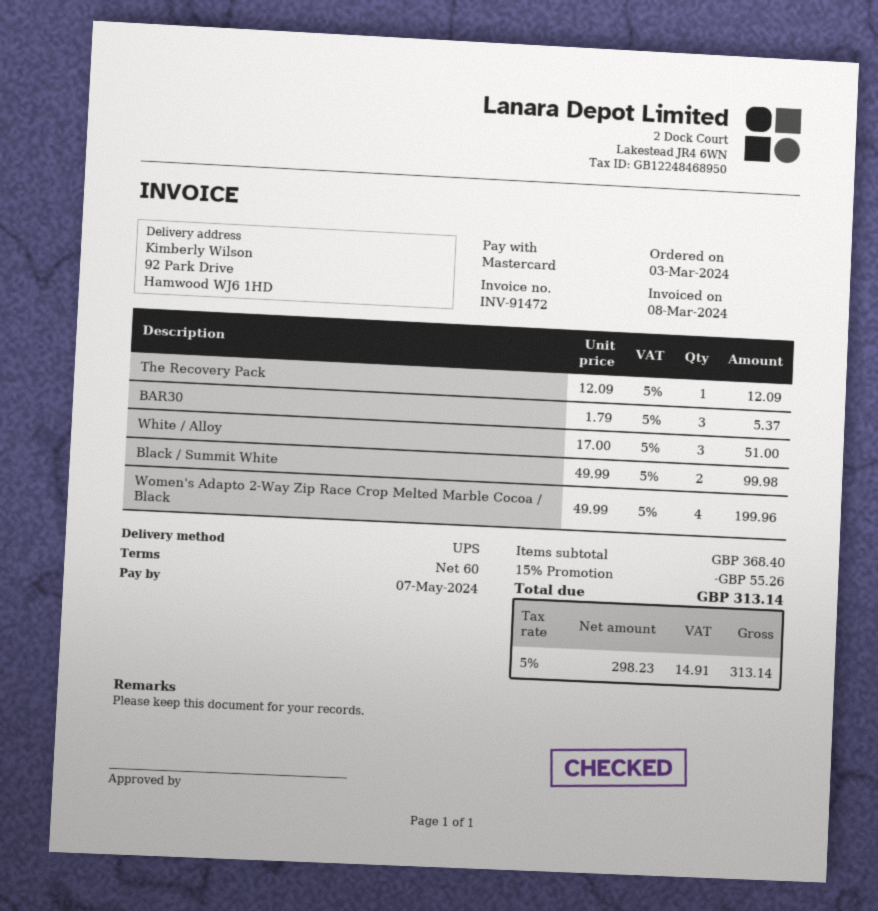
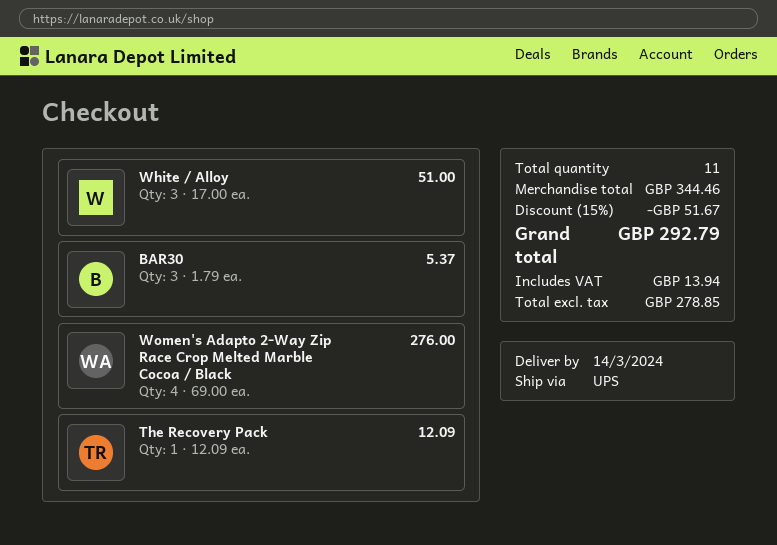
Black / Summit White: 2 x 49.99 = 99.98 -> none
Women's Adapto 2-Way Zip Race Crop Melted Marble Cocoa / Black: 4 x 49.99 = 199.96 -> 4 x 69.00 = 276.00
subtotal: 368.40 -> 344.46
discount: 15% = 55.26 -> 15% = 51.67
net: 298.23 -> 278.85
tax: 14.91 -> 13.94
total: 313.14 -> 292.79

